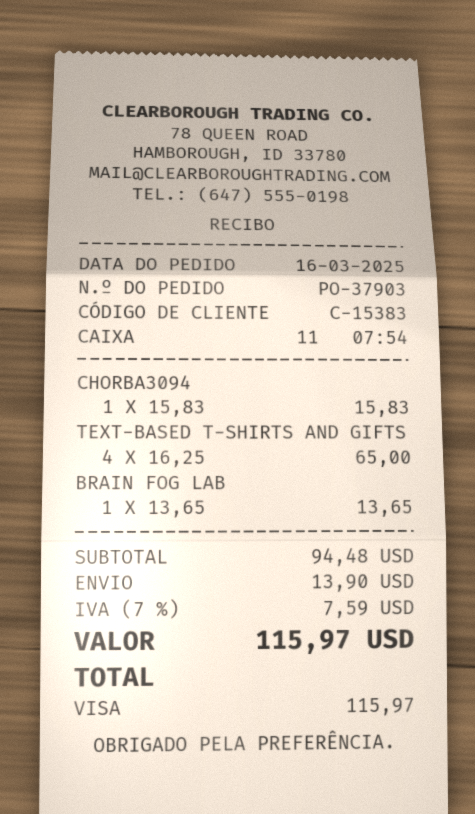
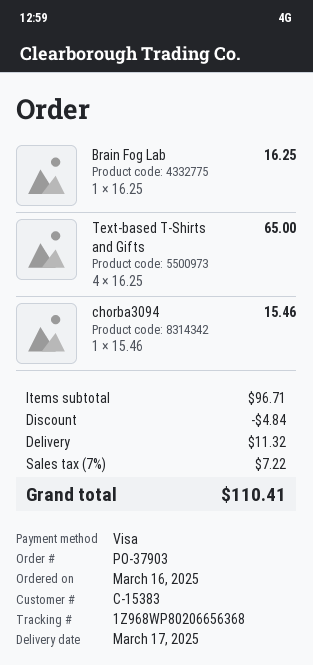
CHORBA3094: 1 x 15.83 = 15.83 -> 1 x 15.46 = 15.46
BRAIN FOG LAB: 1 x 13.65 = 13.65 -> 1 x 16.25 = 16.25
subtotal: 94.48 -> 96.71
discount: none -> 4.84
shipping: 13.90 -> 11.32
tax: 7% = 7.59 -> 7% = 7.22
total: 115.97 -> 110.41

